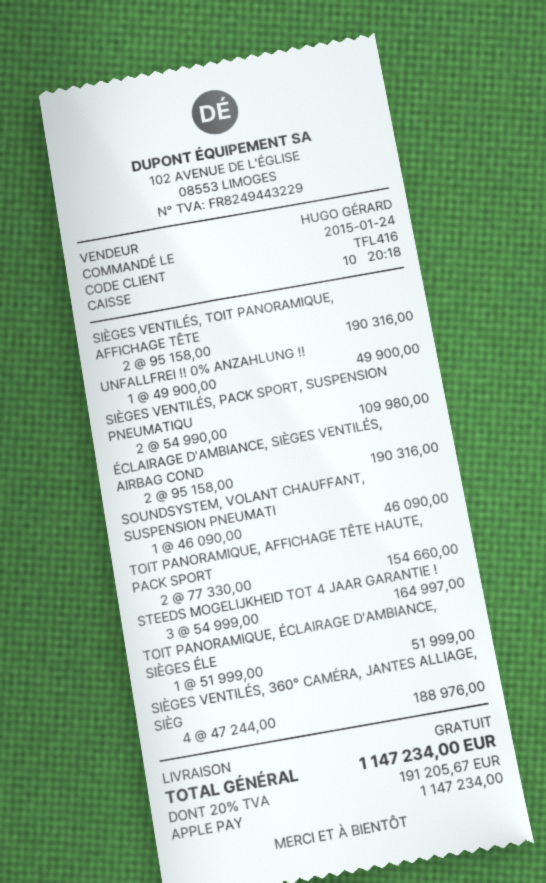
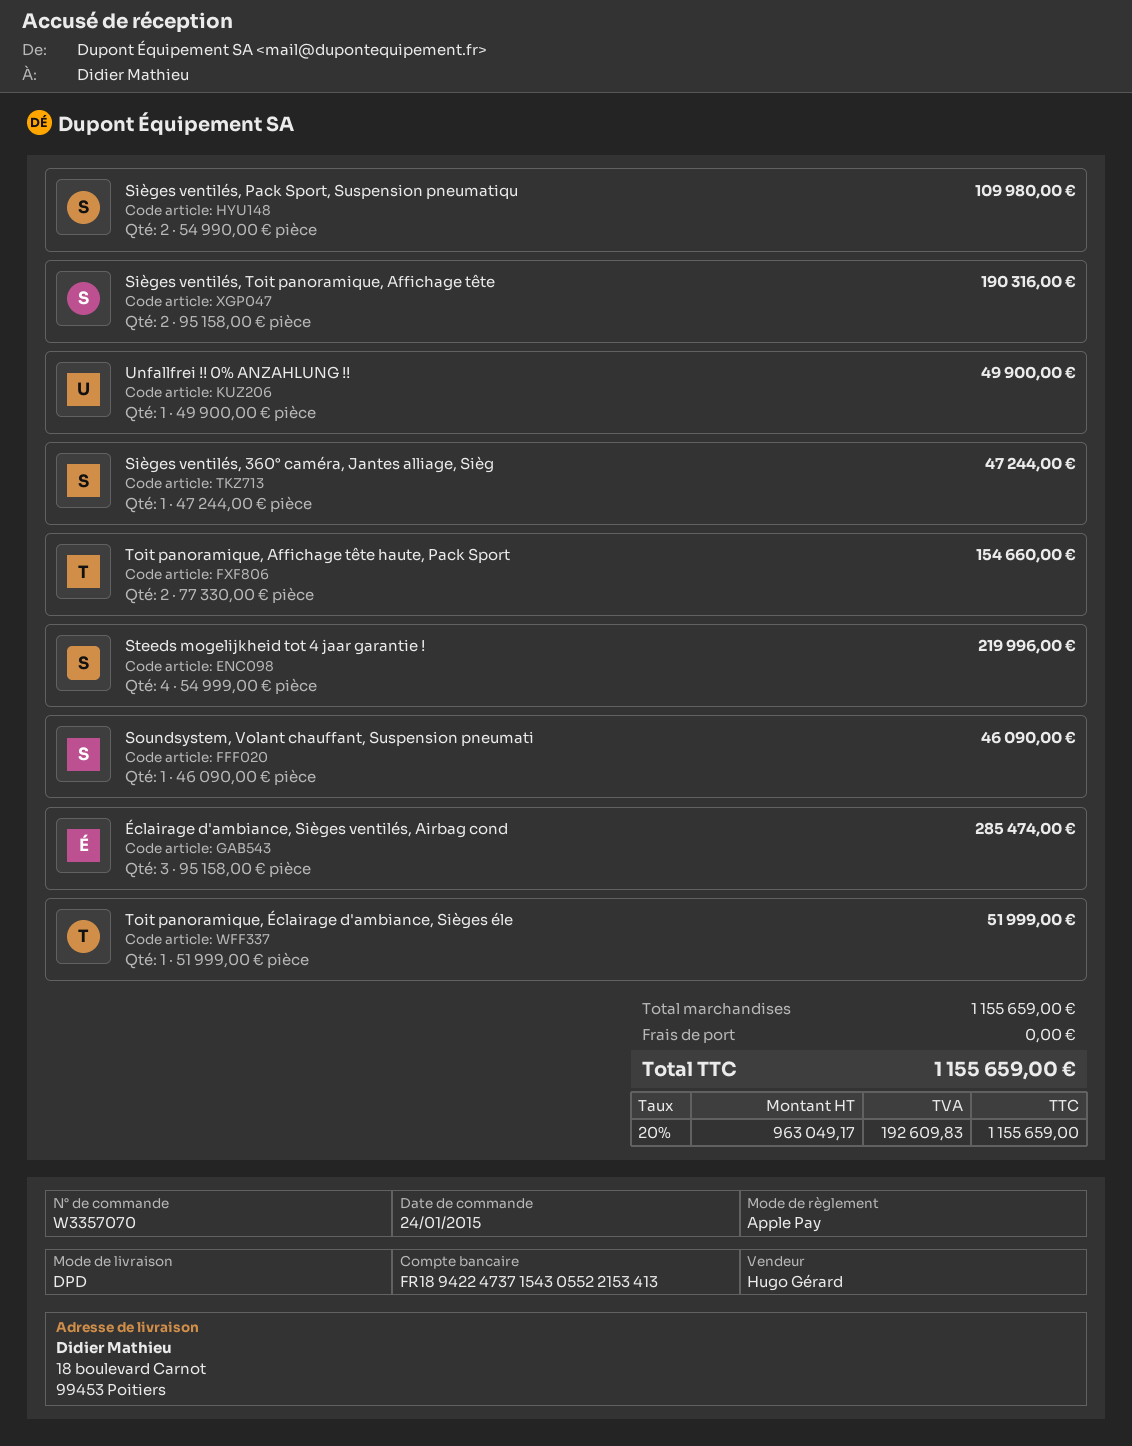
ÉCLAIRAGE D'AMBIANCE, SIÈGES VENTILÉS, AIRBAG COND: 2 x 95158.00 = 190316.00 -> 3 x 95158.00 = 285474.00
STEEDS MOGELIJKHEID TOT 4 JAAR GARANTIE !: 3 x 54999.00 = 164997.00 -> 4 x 54999.00 = 219996.00
SIÈGES VENTILÉS, 360° CAMÉRA, JANTES ALLIAGE, SIÈG: 4 x 47244.00 = 188976.00 -> 1 x 47244.00 = 47244.00
tax: 20% = 191205.67 -> 20% = 192609.83
total: 1147234.00 -> 1155659.00

